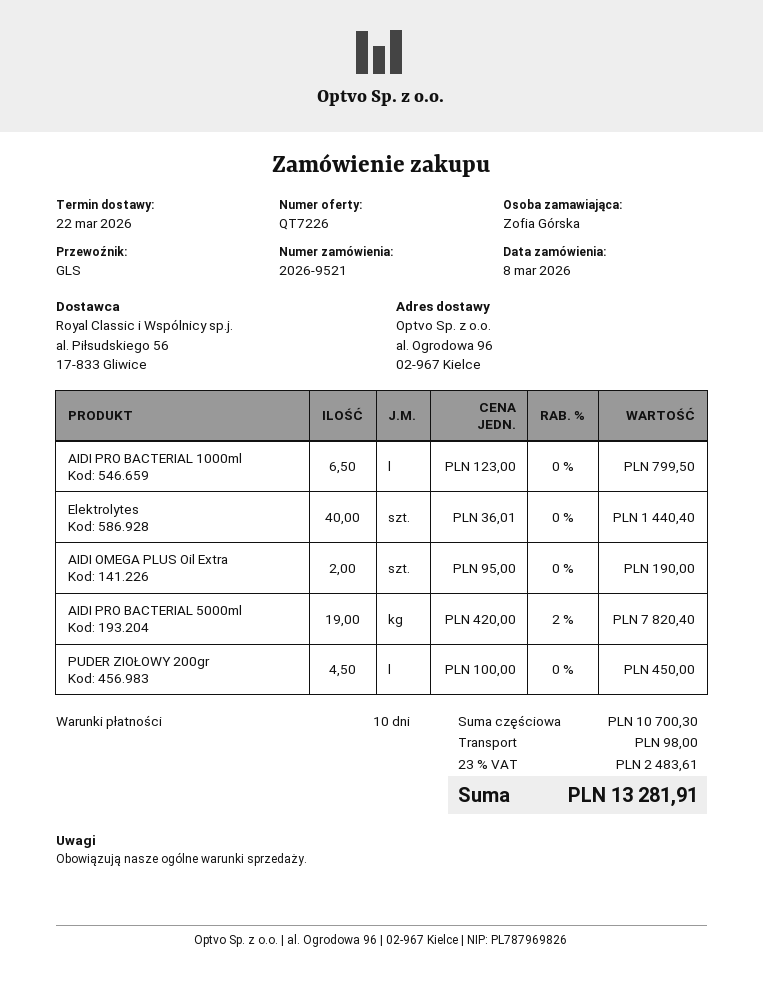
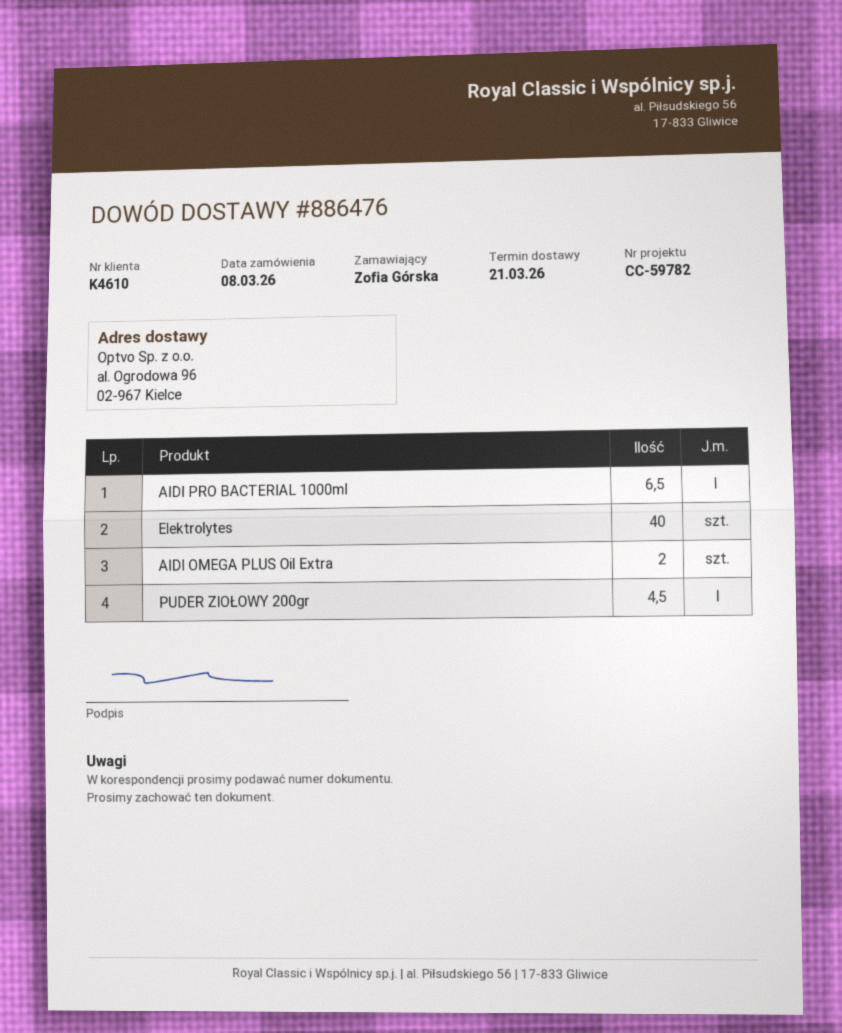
delivery date: 2026-03-22 -> 2026-03-21
AIDI PRO BACTERIAL 5000ml: 19 -> none

